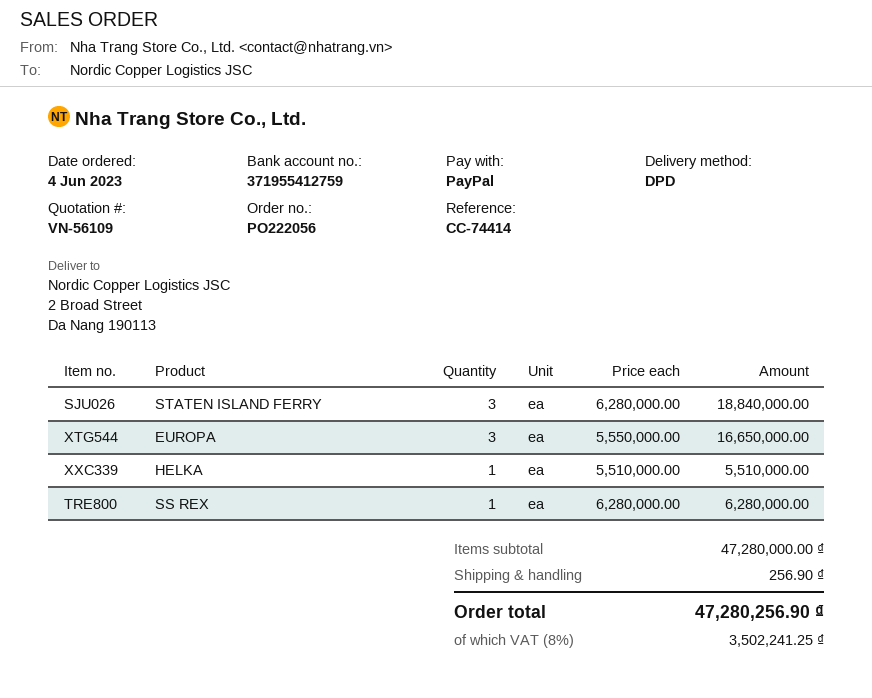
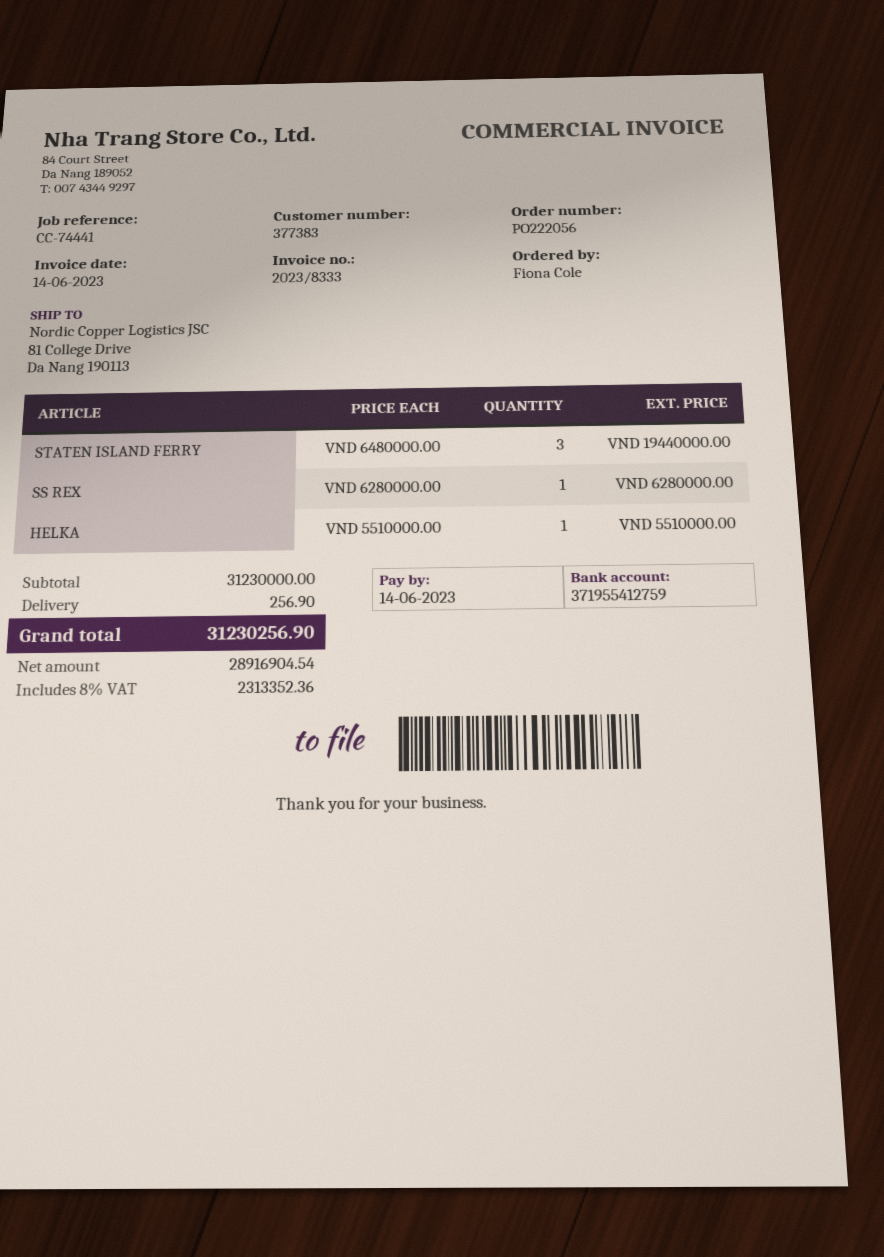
reference: CC-74414 -> CC-74441
ship to: 2 Broad Street, Da Nang 190113 -> 81 College Drive, Da Nang 190113
STATEN ISLAND FERRY: 3 x 6280000.00 = 18840000.00 -> 3 x 6480000.00 = 19440000.00
EUROPA: 3 x 5550000.00 = 16650000.00 -> none
subtotal: 47280000.00 -> 31230000.00
tax: 8% = 3502241.25 -> 8% = 2313352.36
total: 47280256.90 -> 31230256.90

